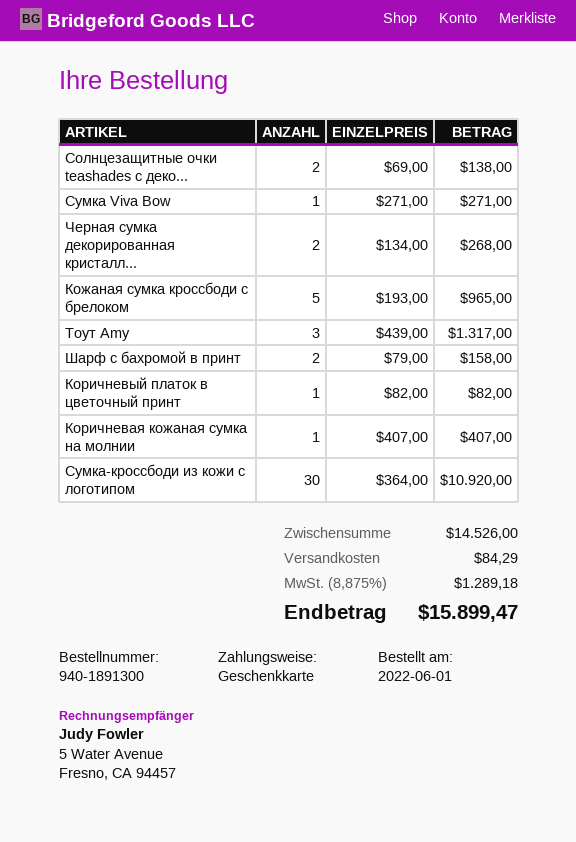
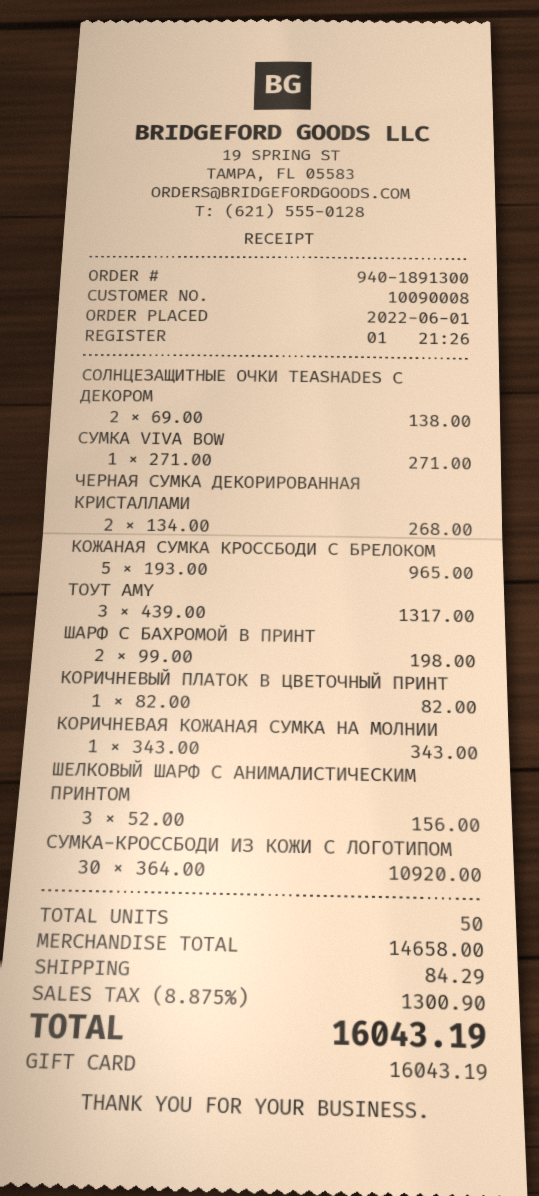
Шарф с бахромой в принт: 2 x 79.00 = 158.00 -> 2 x 99.00 = 198.00
Коричневая кожаная сумка на молнии: 1 x 407.00 = 407.00 -> 1 x 343.00 = 343.00
ШЕЛКОВЫЙ ШАРФ С АНИМАЛИСТИЧЕСКИМ ПРИНТОМ: none -> 3 x 52.00 = 156.00
subtotal: 14526.00 -> 14658.00
tax: 8.875% = 1289.18 -> 8.875% = 1300.90
total: 15899.47 -> 16043.19

